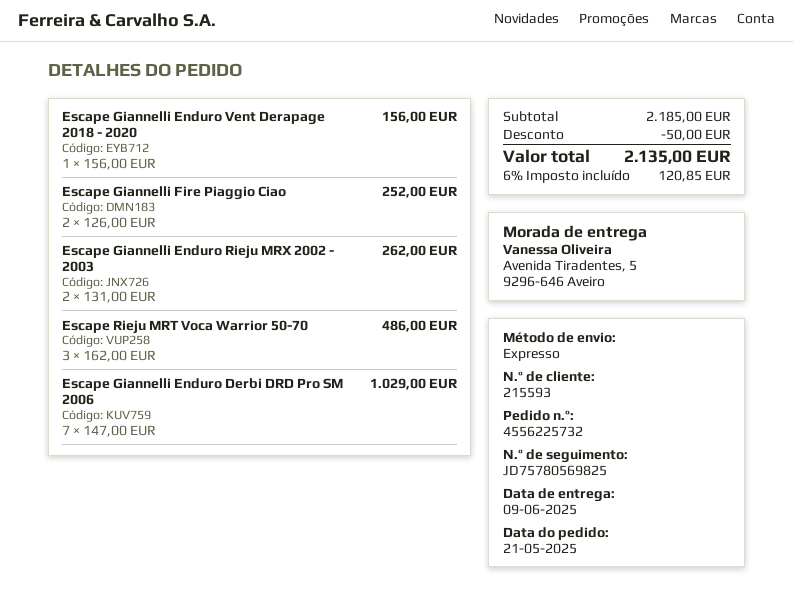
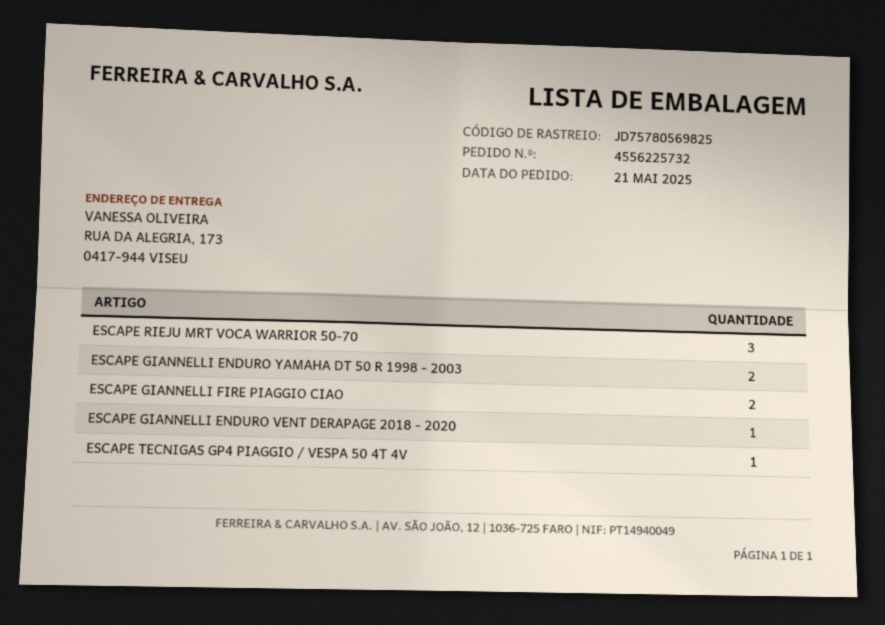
ship to: Avenida Tiradentes, 5, 9296-646 Aveiro -> RUA DA ALEGRIA, 173, 0417-944 VISEU
Escape Giannelli Enduro Rieju MRX 2002 - 2003: 2 -> none
Escape Giannelli Enduro Derbi DRD Pro SM 2006: 7 -> none
ESCAPE GIANNELLI ENDURO YAMAHA DT 50 R 1998 - 2003: none -> 2
ESCAPE TECNIGAS GP4 PIAGGIO / VESPA 50 4T 4V: none -> 1

